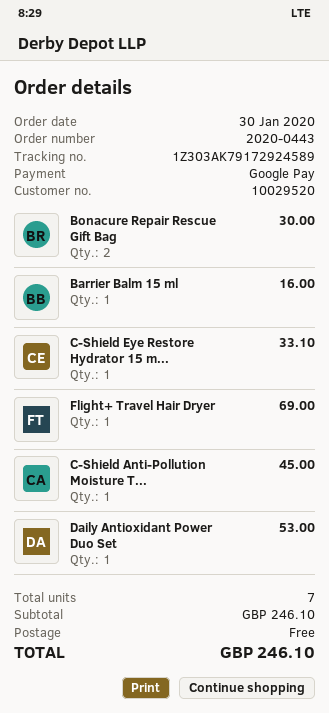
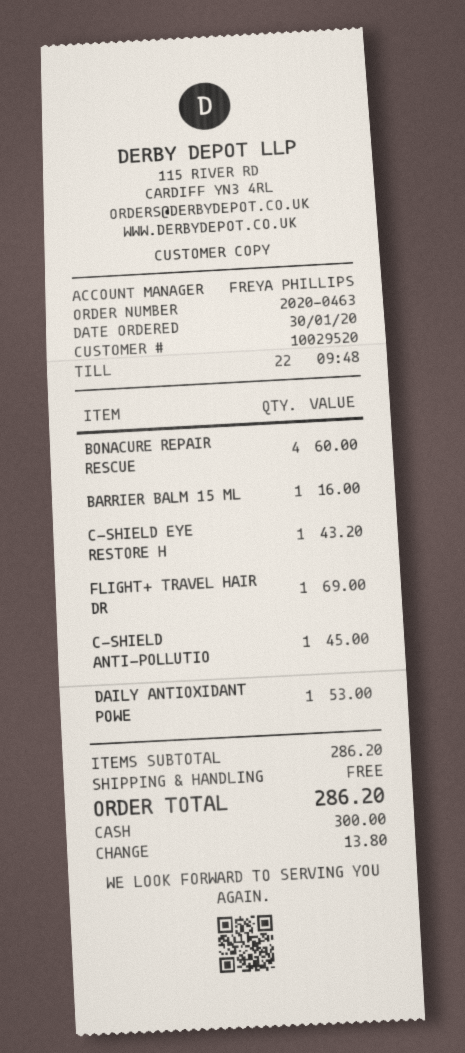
order number: 2020-0443 -> 2020-0463
payment method: Google Pay -> cash
Bonacure Repair Rescue Gift Bag: 2 for 30.00 -> 4 for 60.00
C-Shield Eye Restore Hydrator 15 m...: 1 for 33.10 -> 1 for 43.20
subtotal: 246.10 -> 286.20
total: 246.10 -> 286.20

